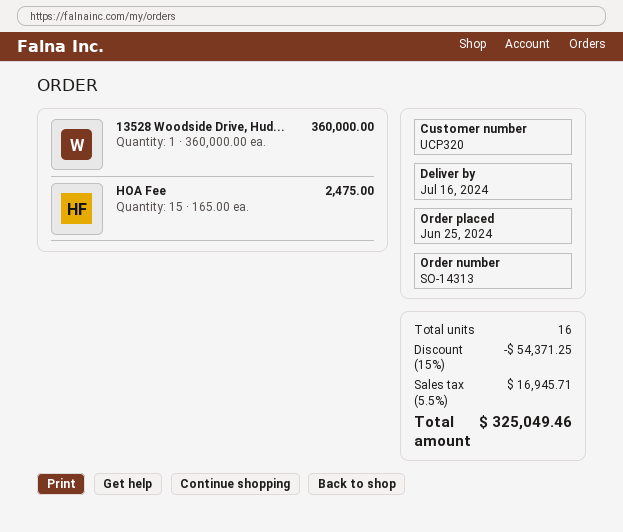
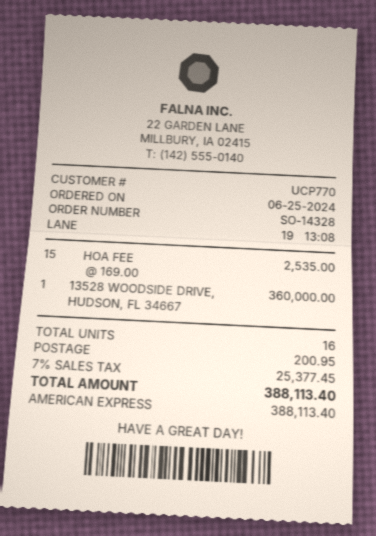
order number: SO-14313 -> SO-14328
customer number: UCP320 -> UCP770
HOA Fee: 15 x 165.00 = 2475.00 -> 15 x 169.00 = 2535.00
discount: 15% = 54371.25 -> none
shipping: none -> 200.95
tax: 5.5% = 16945.71 -> 7% = 25377.45
total: 325049.46 -> 388113.40

